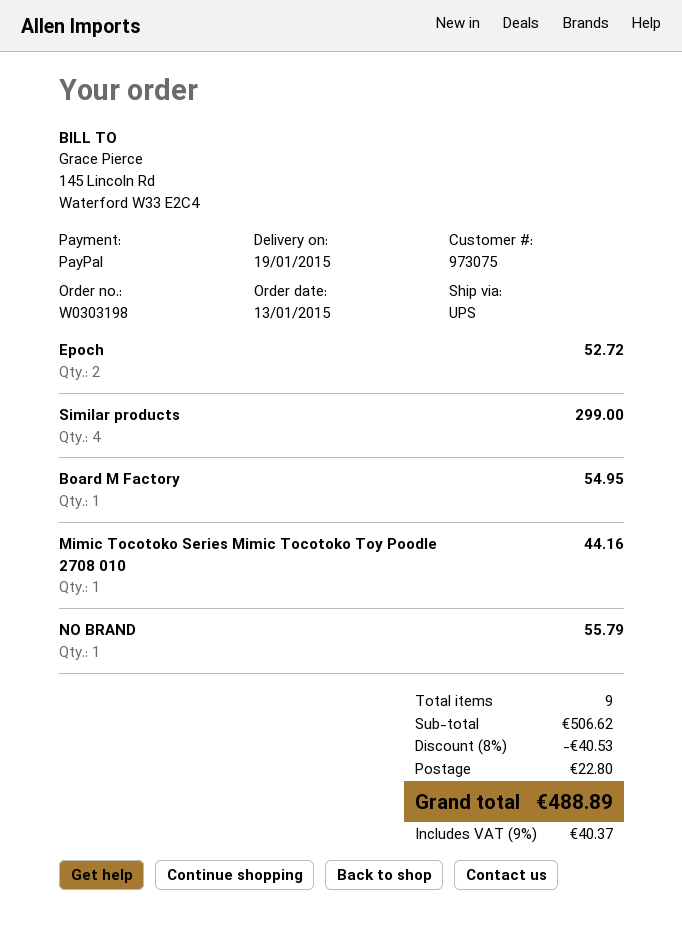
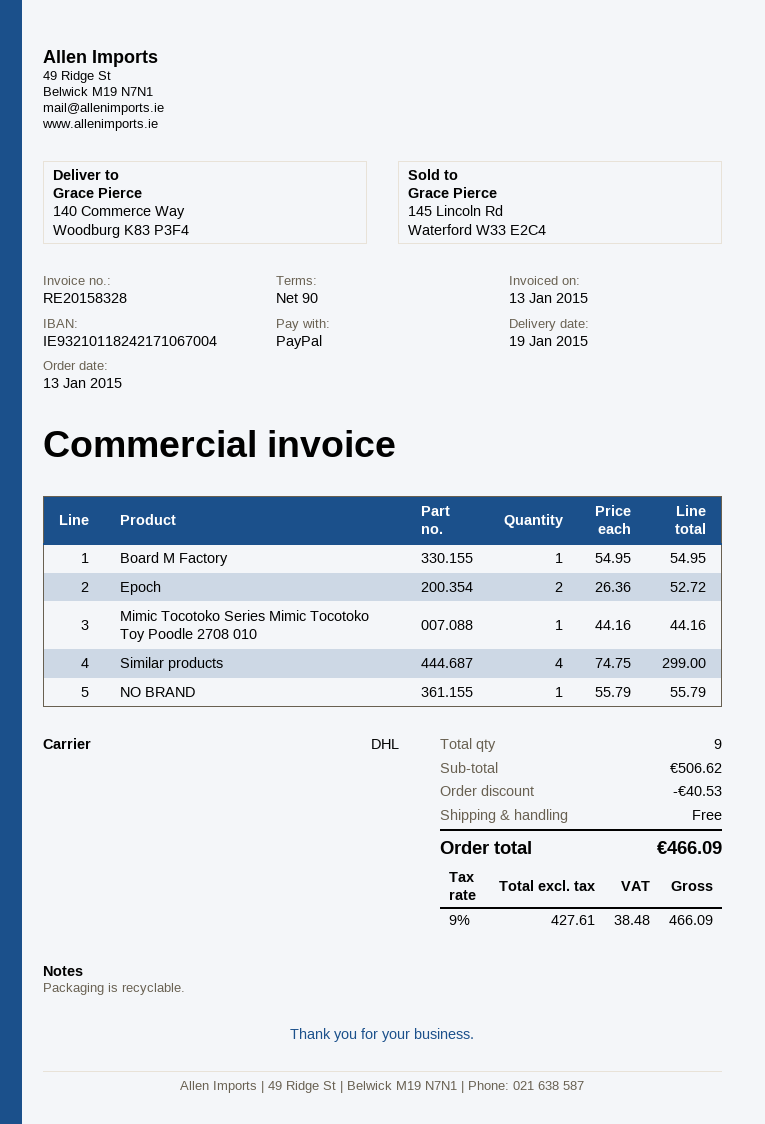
shipping method: UPS -> DHL
shipping: 22.80 -> 0.00
tax: 9% = 40.37 -> 9% = 38.48
total: 488.89 -> 466.09

